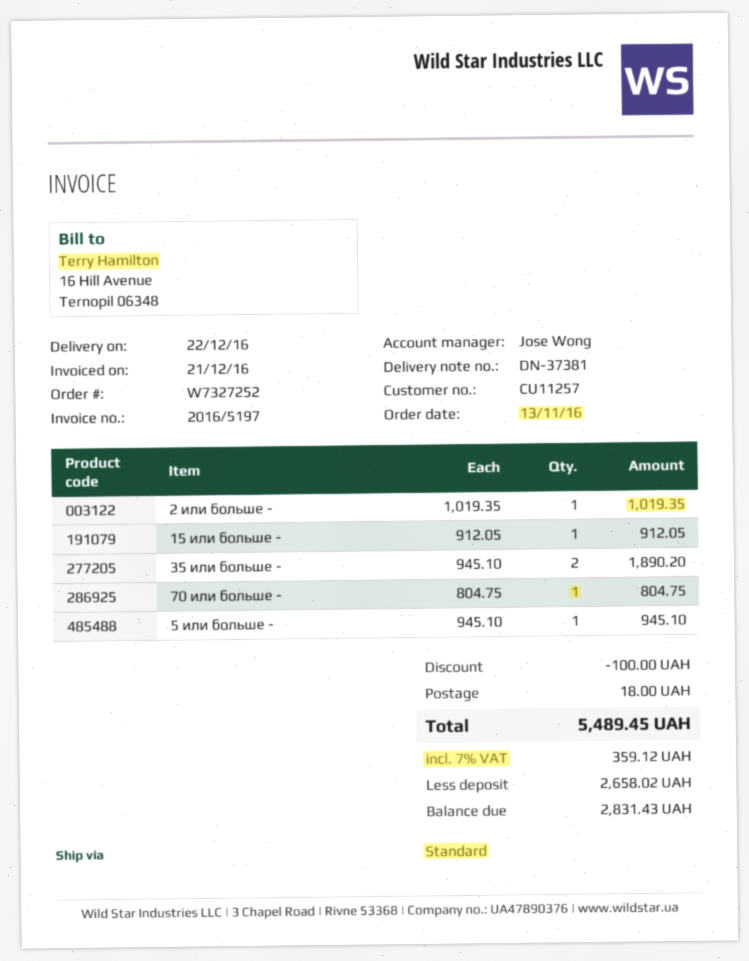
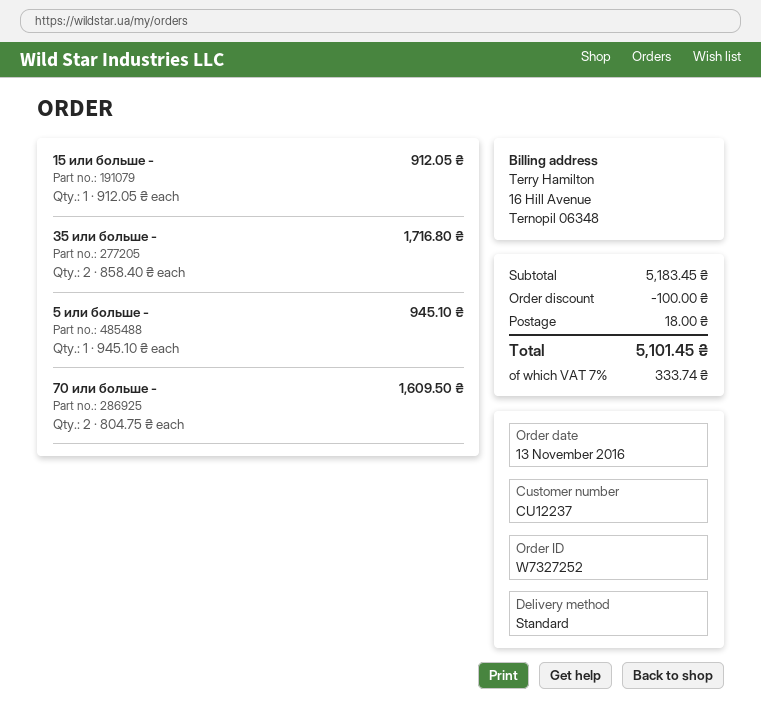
customer number: CU11257 -> CU12237
2 или больше -: 1 x 1019.35 = 1019.35 -> none
35 или больше -: 2 x 945.10 = 1890.20 -> 2 x 858.40 = 1716.80
70 или больше -: 1 x 804.75 = 804.75 -> 2 x 804.75 = 1609.50
tax: 7% = 359.12 -> 7% = 333.74
total: 5489.45 -> 5101.45

